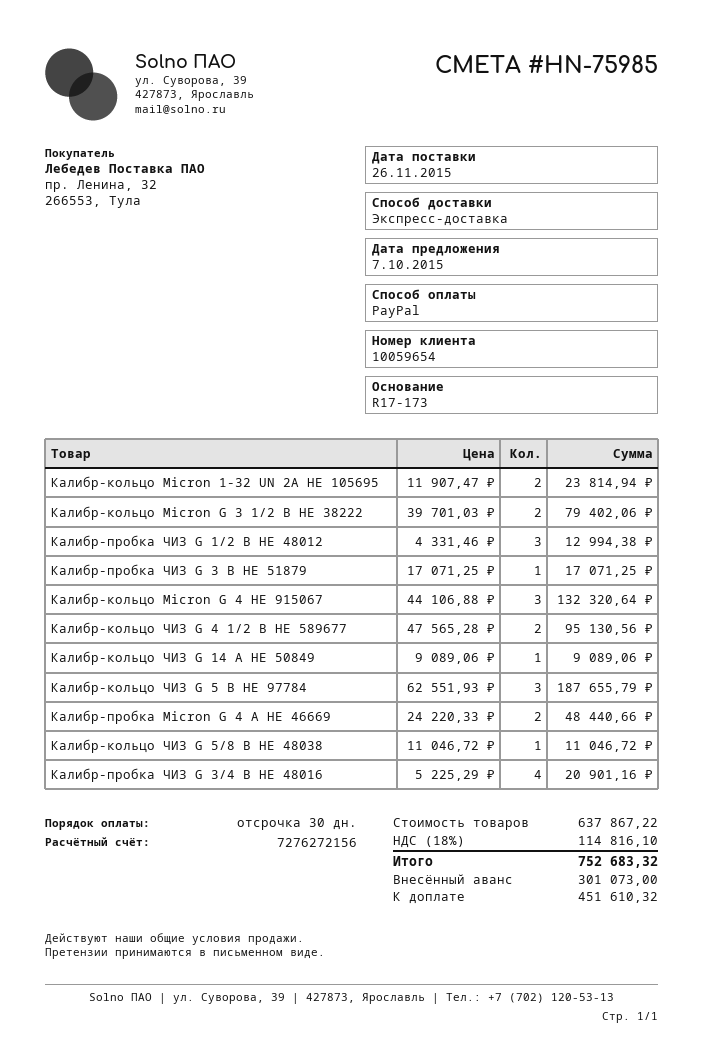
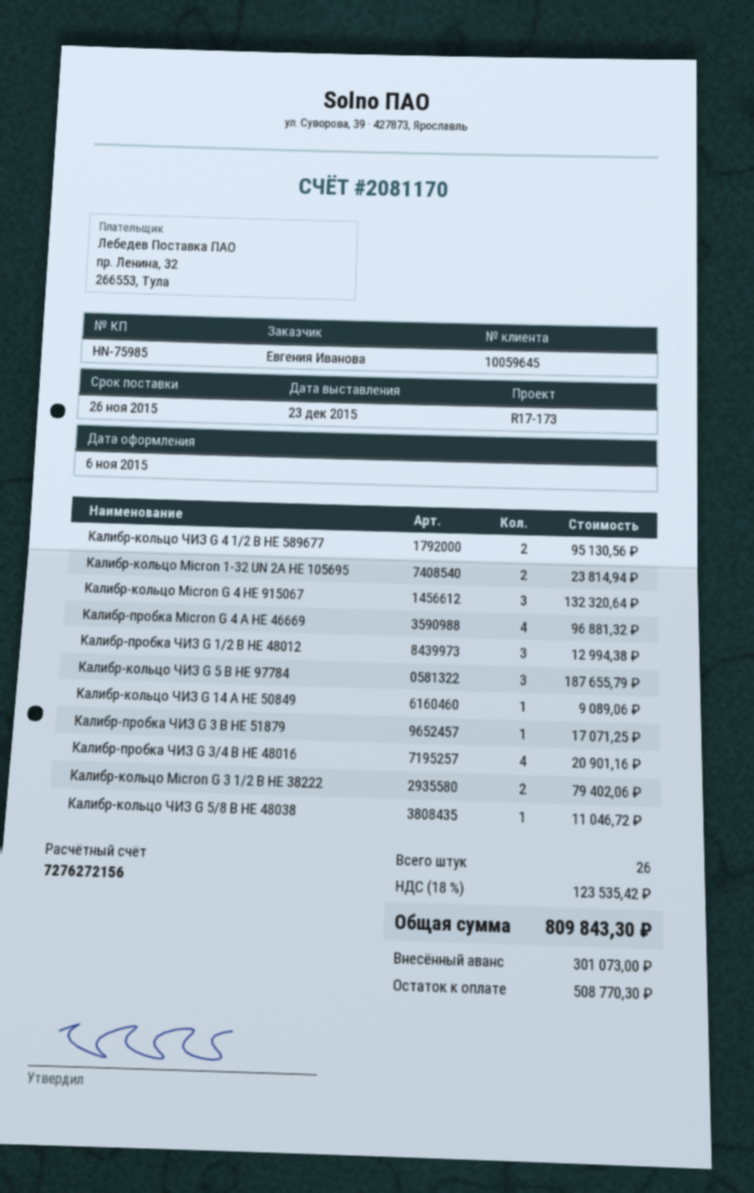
customer number: 10059654 -> 10059645
Калибр-пробка Micron G 4 А НЕ 46669: 2 for 48440.66 -> 4 for 96881.32
tax: 18% = 114816.10 -> 18% = 123535.42
total: 752683.32 -> 809843.30
balance: 451610.32 -> 508770.30

